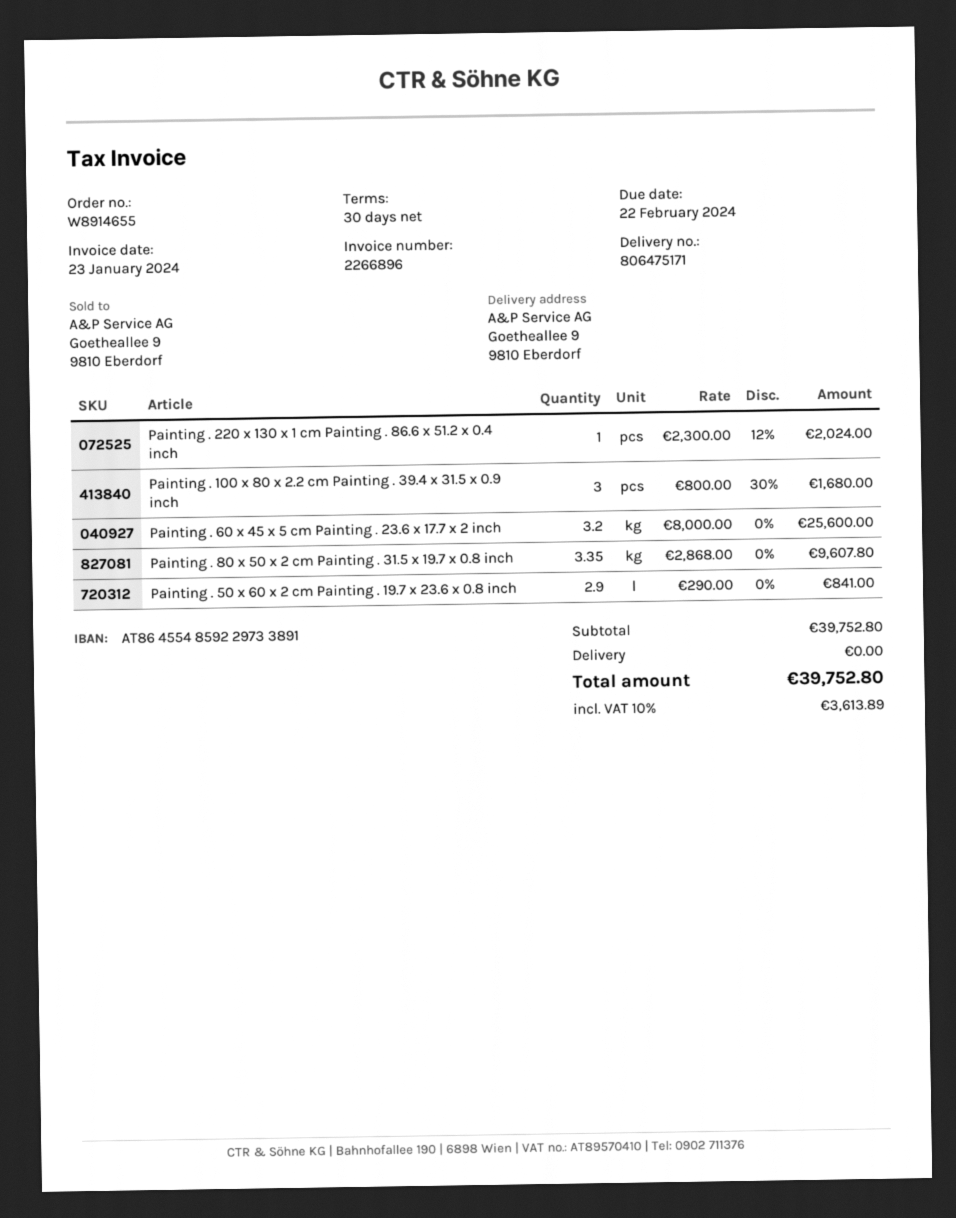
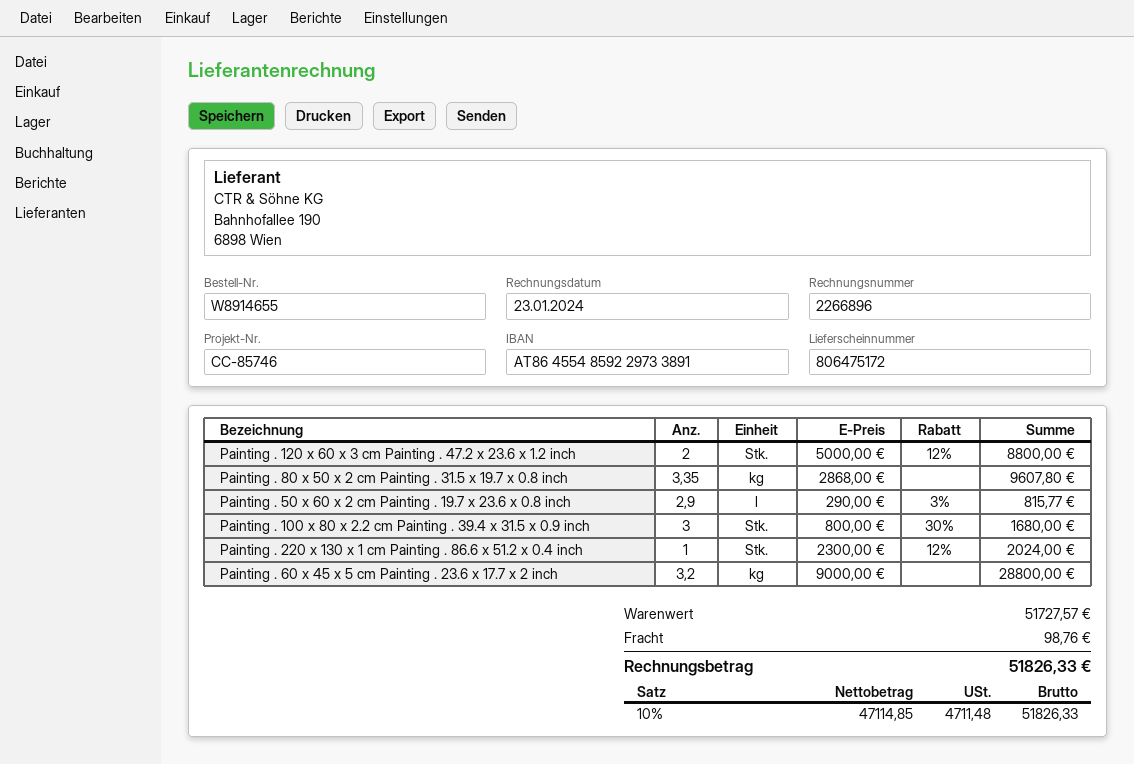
delivery note number: 806475171 -> 806475172
Painting . 60 x 45 x 5 cm Painting . 23.6 x 17.7 x 2 inch: 3.2 x 8000.00 = 25600.00 -> 3.2 x 9000.00 = 28800.00
Painting . 50 x 60 x 2 cm Painting . 19.7 x 23.6 x 0.8 inch: 2.9 x 290.00 = 841.00 -> 2.9 x 290.00 - 3% = 815.77
Painting . 120 x 60 x 3 cm Painting . 47.2 x 23.6 x 1.2 inch: none -> 2 x 5000.00 - 12% = 8800.00
subtotal: 39752.80 -> 51727.57
shipping: 0.00 -> 98.76
tax: 10% = 3613.89 -> 10% = 4711.48
total: 39752.80 -> 51826.33

